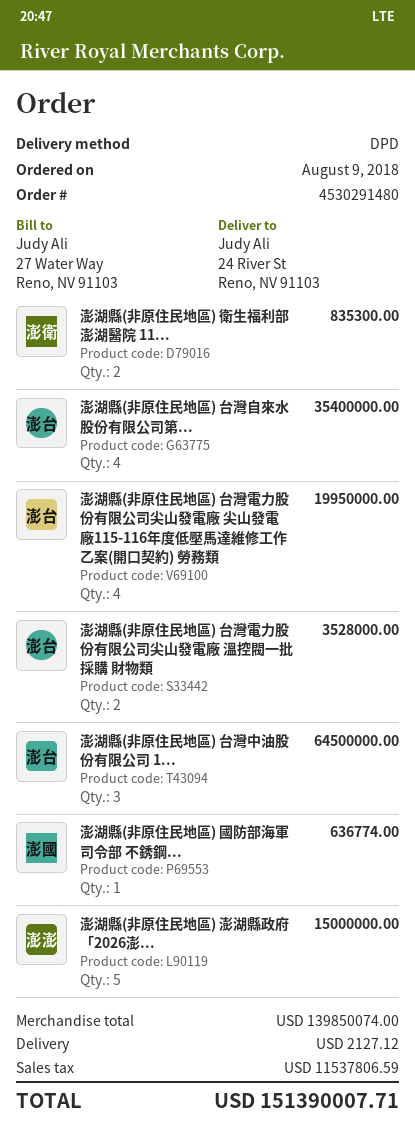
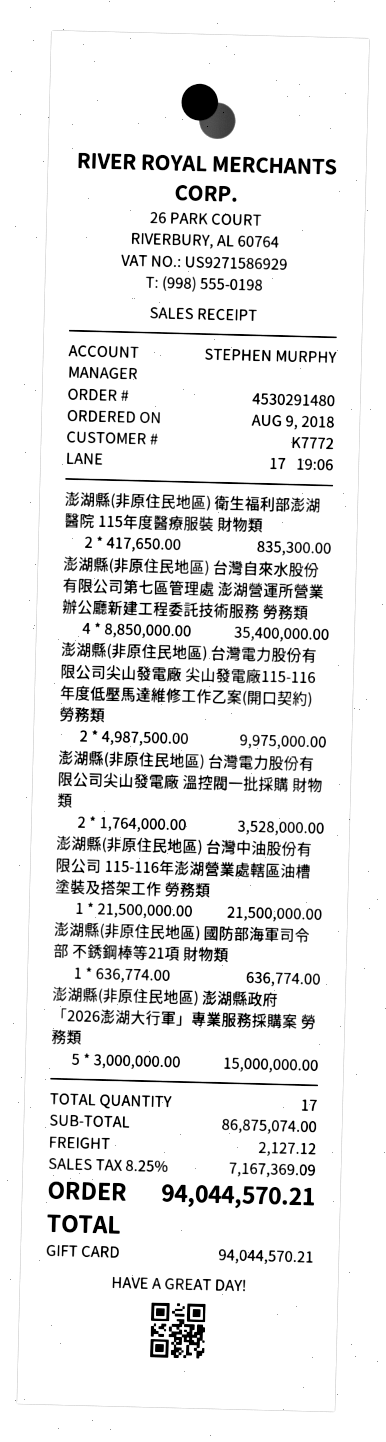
澎湖縣(非原住民地區) 台灣電力股份有限公司尖山發電廠 尖山發電廠115-116年度低壓馬達維修工作乙案(開口契約) 勞務類: 4 for 19950000.00 -> 2 for 9975000.00
澎湖縣(非原住民地區) 台灣中油股份有限公司 1...: 3 for 64500000.00 -> 1 for 21500000.00
subtotal: 139850074.00 -> 86875074.00
tax: 11537806.59 -> 7167369.09
total: 151390007.71 -> 94044570.21

